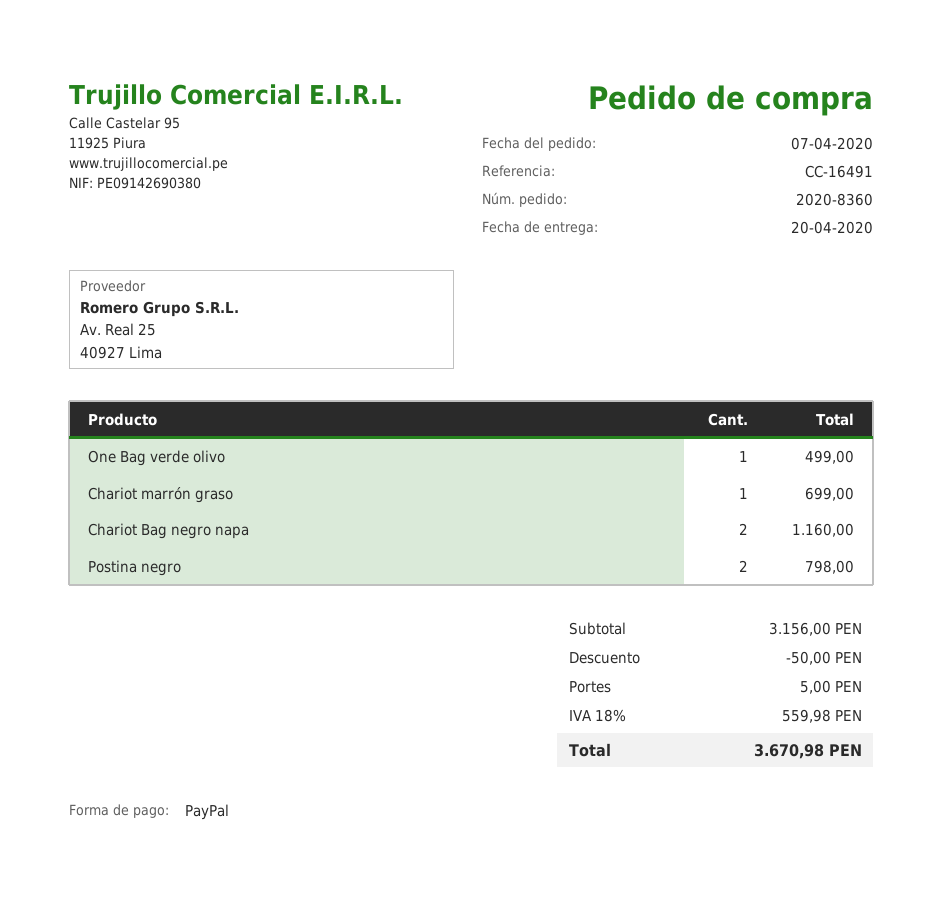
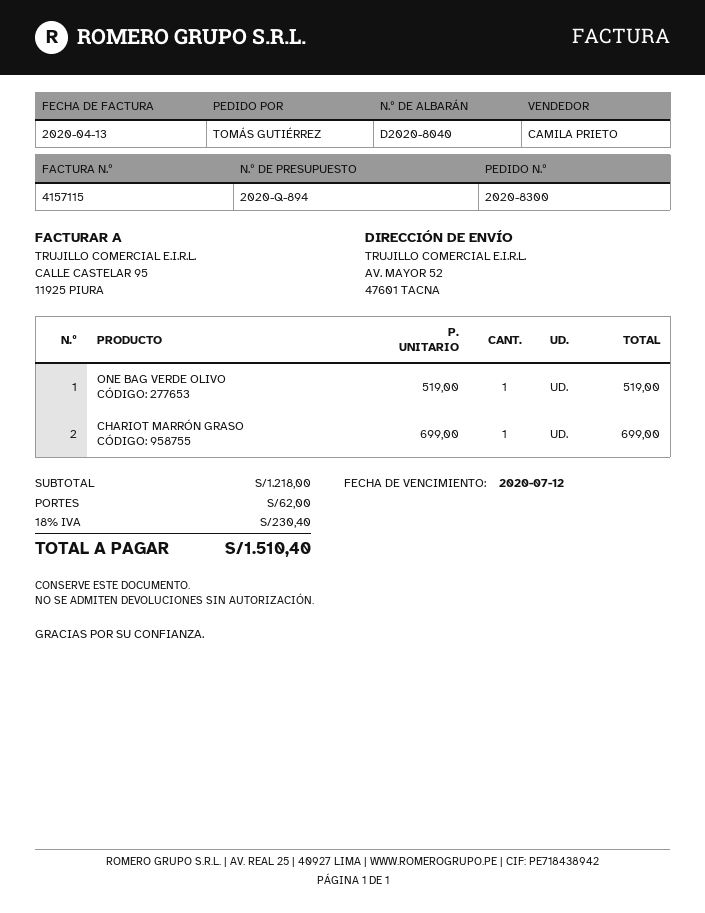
order number: 2020-8360 -> 2020-8300
One Bag verde olivo: 1 for 499.00 -> 1 for 519.00
Chariot Bag negro napa: 2 for 1160.00 -> none
Postina negro: 2 for 798.00 -> none
subtotal: 3156.00 -> 1218.00
discount: 50.00 -> none
shipping: 5.00 -> 62.00
tax: 18% = 559.98 -> 18% = 230.40
total: 3670.98 -> 1510.40

